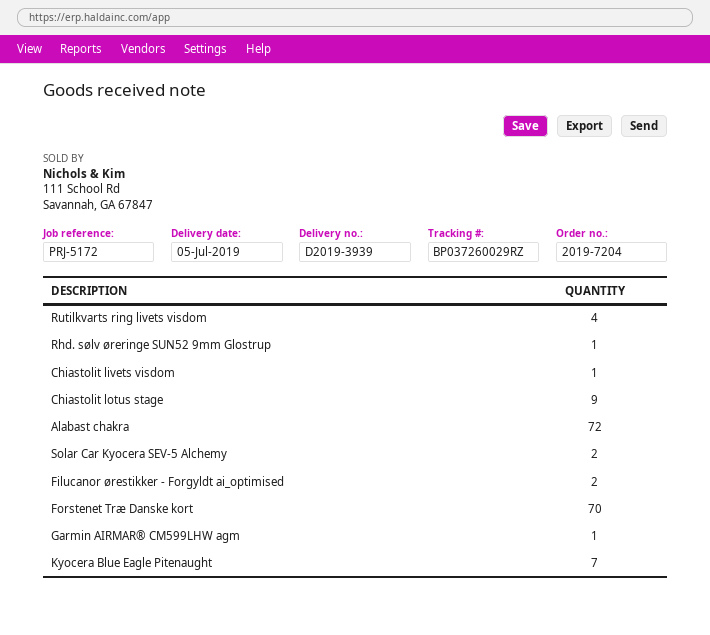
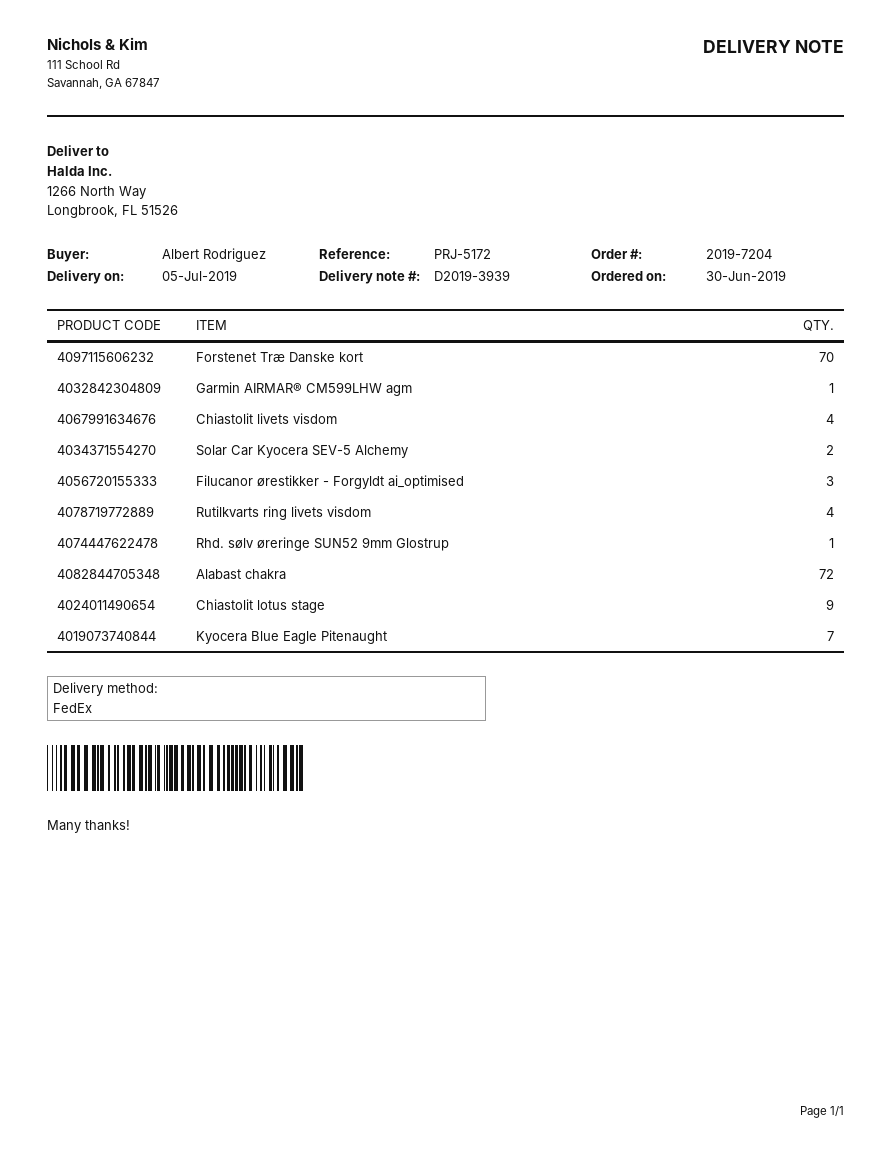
Chiastolit livets visdom: 1 -> 4
Filucanor ørestikker - Forgyldt ai_optimised: 2 -> 3

